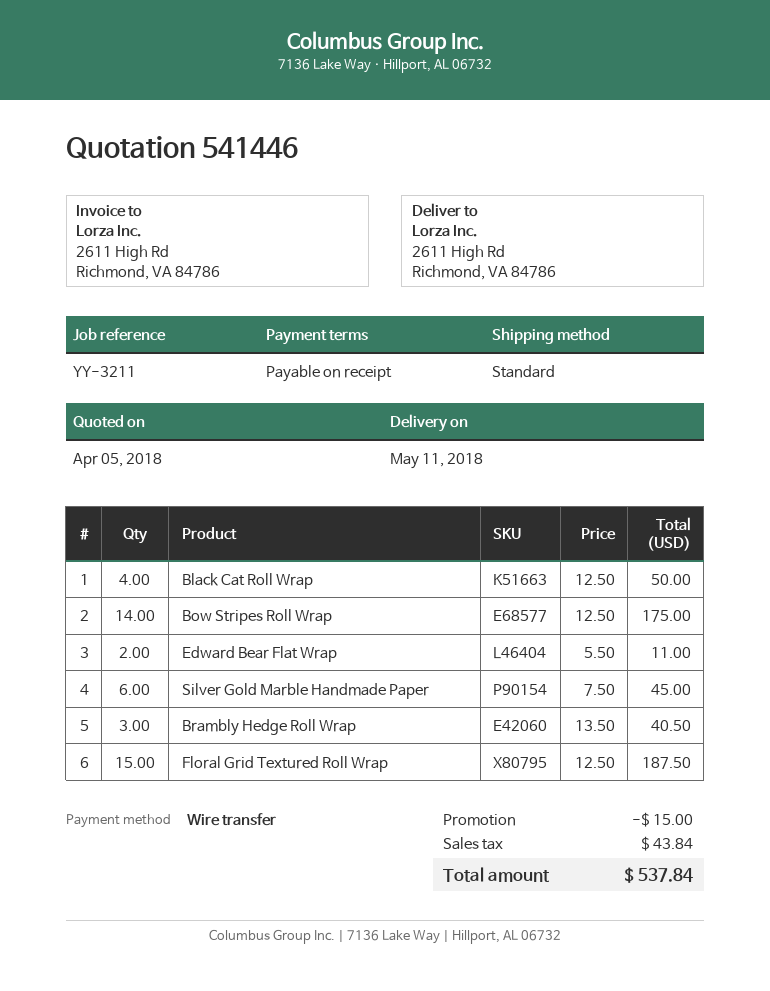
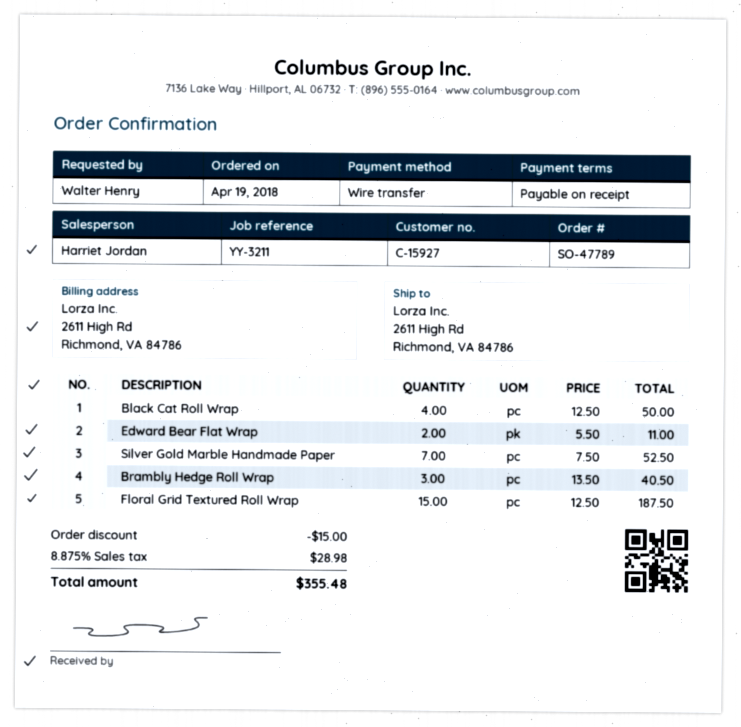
Bow Stripes Roll Wrap: 14 x 12.50 = 175.00 -> none
Silver Gold Marble Handmade Paper: 6 x 7.50 = 45.00 -> 7 x 7.50 = 52.50
tax: 43.84 -> 28.98
total: 537.84 -> 355.48

